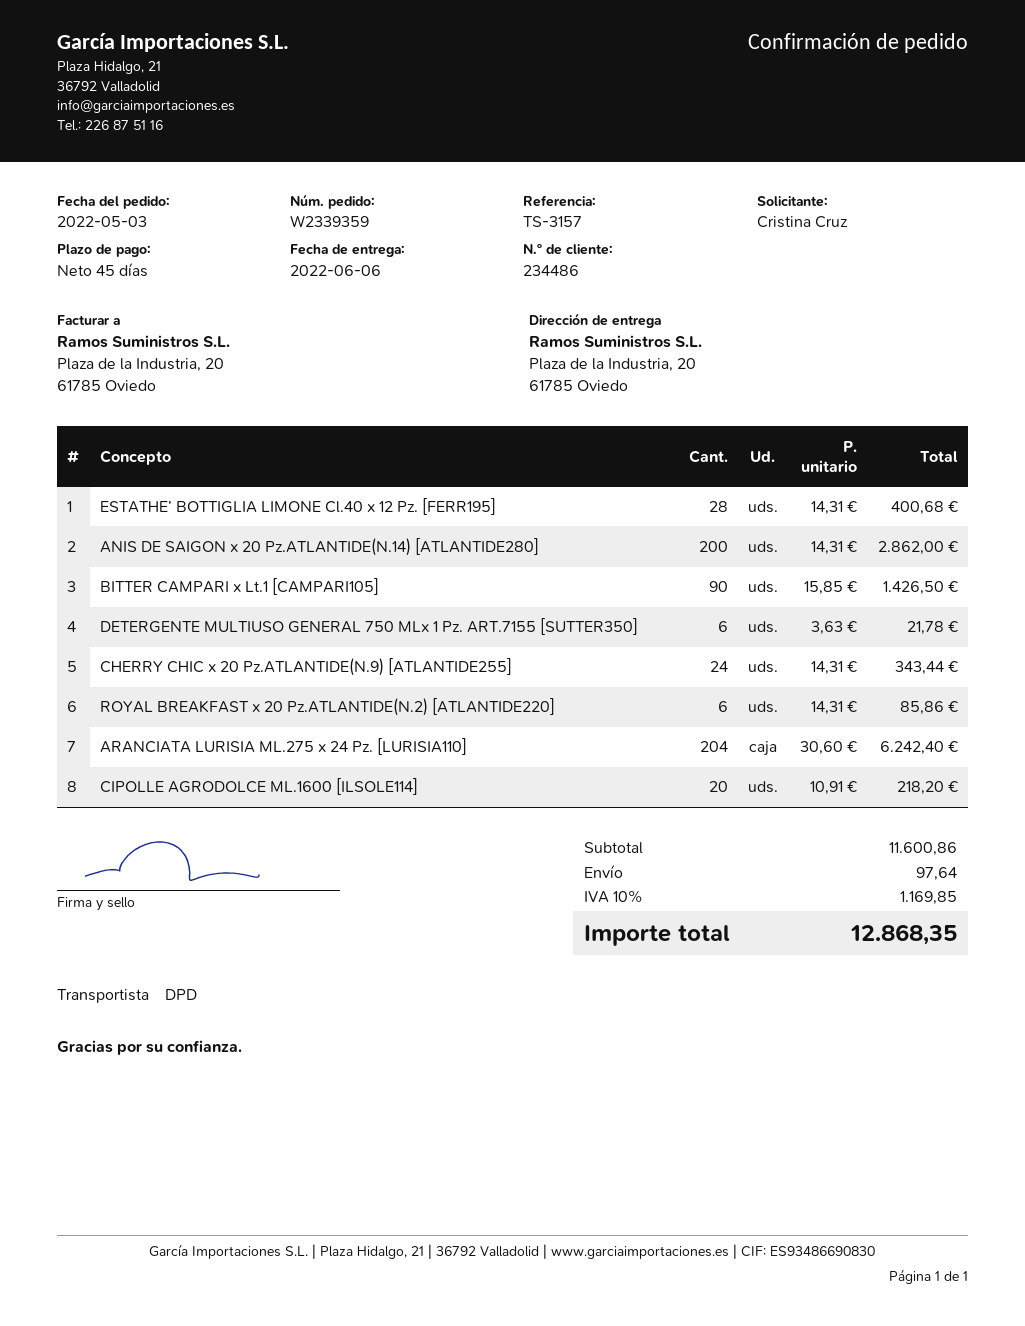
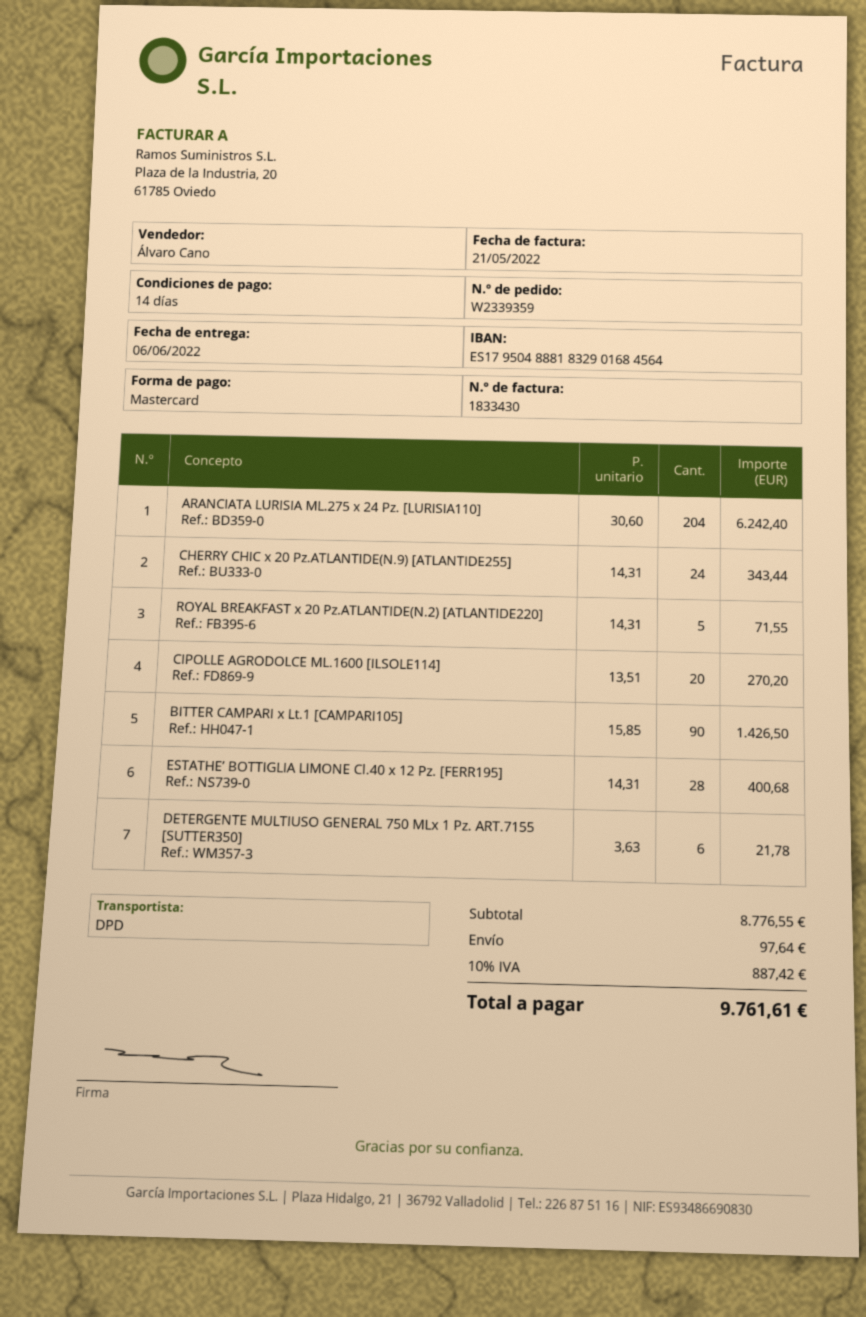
payment terms: 45 days -> 14 days
ANIS DE SAIGON x 20 Pz.ATLANTIDE(N.14) [ATLANTIDE280]: 200 x 14.31 = 2862.00 -> none
ROYAL BREAKFAST x 20 Pz.ATLANTIDE(N.2) [ATLANTIDE220]: 6 x 14.31 = 85.86 -> 5 x 14.31 = 71.55
CIPOLLE AGRODOLCE ML.1600 [ILSOLE114]: 20 x 10.91 = 218.20 -> 20 x 13.51 = 270.20
subtotal: 11600.86 -> 8776.55
tax: 10% = 1169.85 -> 10% = 887.42
total: 12868.35 -> 9761.61

